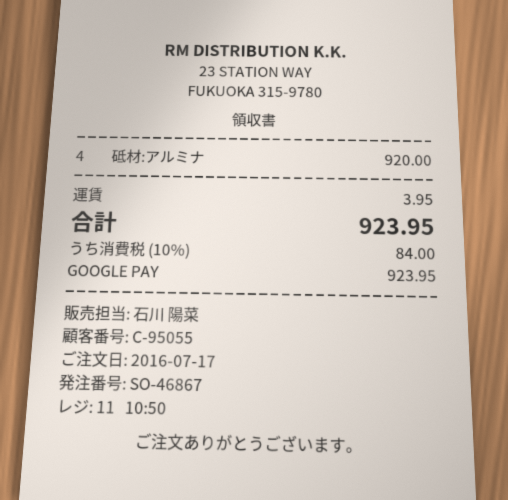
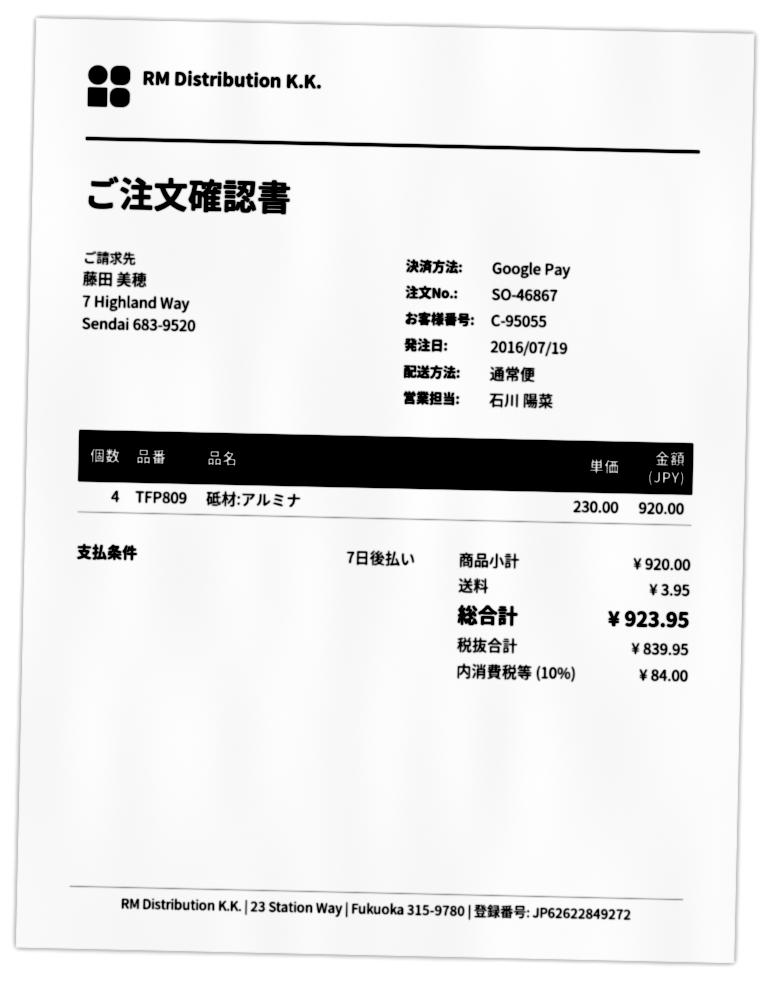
order date: 2016-07-17 -> 2016-07-19

